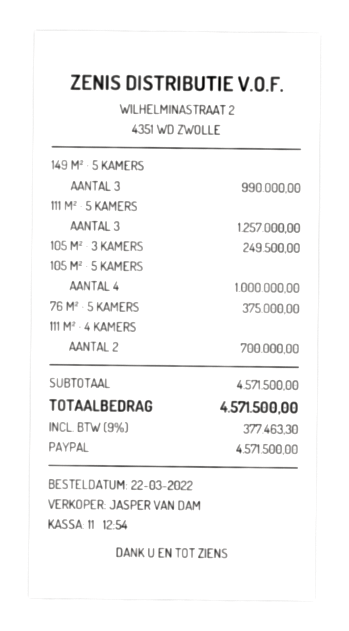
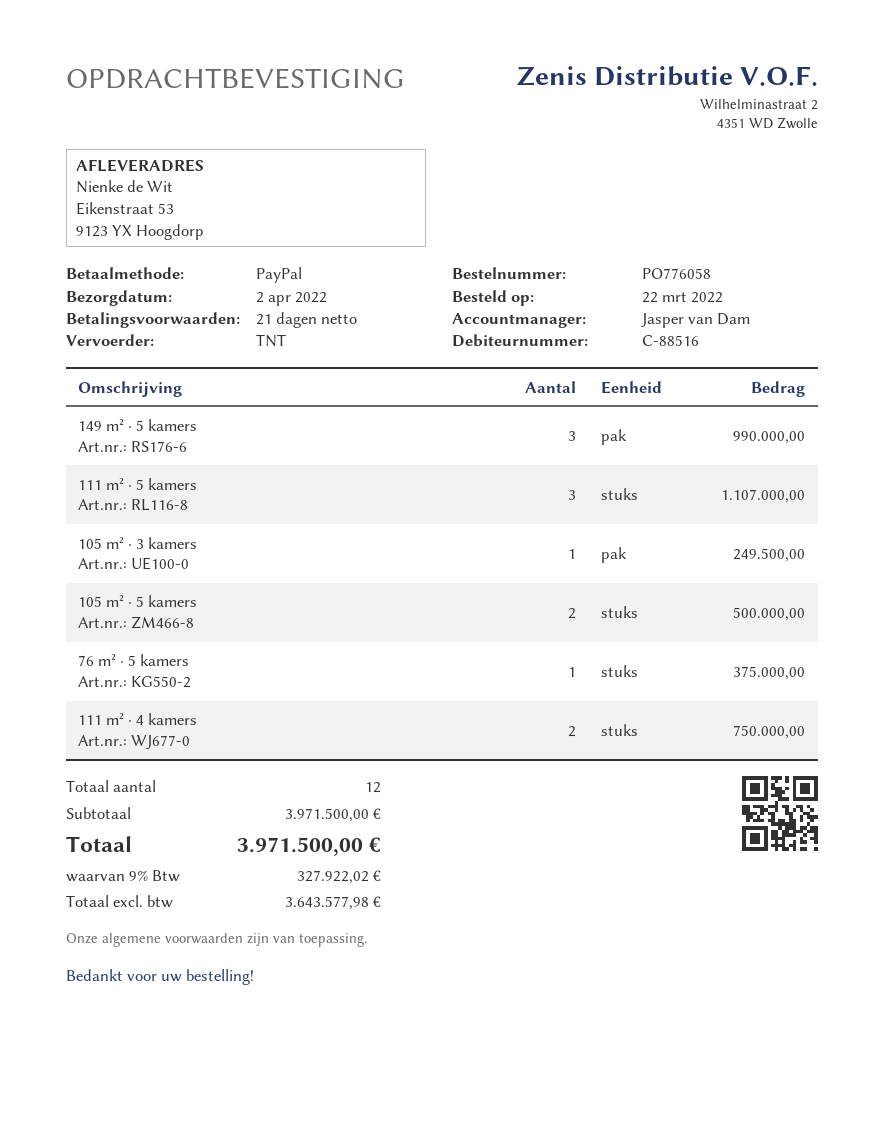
111 M² · 5 KAMERS: 3 for 1257000.00 -> 3 for 1107000.00
105 M² · 5 KAMERS: 4 for 1000000.00 -> 2 for 500000.00
111 M² · 4 KAMERS: 2 for 700000.00 -> 2 for 750000.00
subtotal: 4571500.00 -> 3971500.00
tax: 9% = 377463.30 -> 9% = 327922.02
total: 4571500.00 -> 3971500.00

